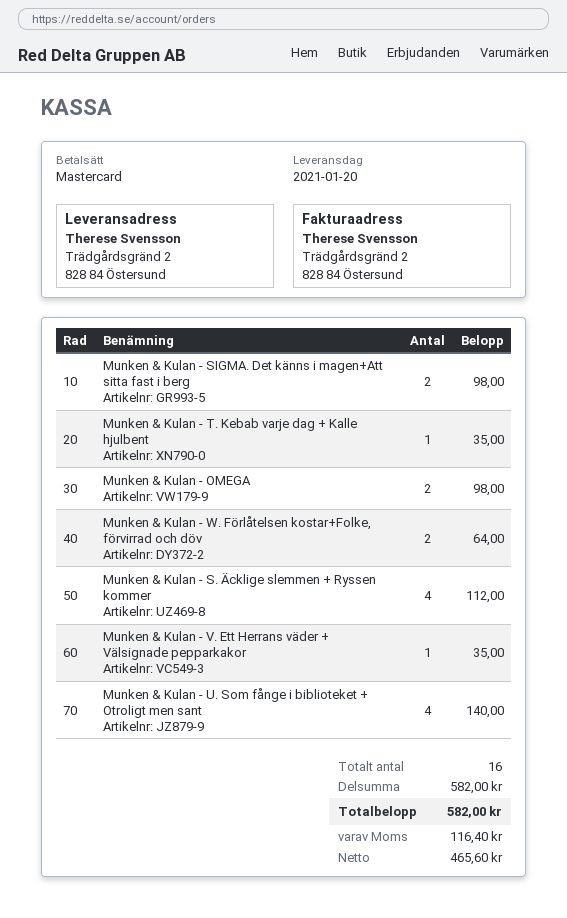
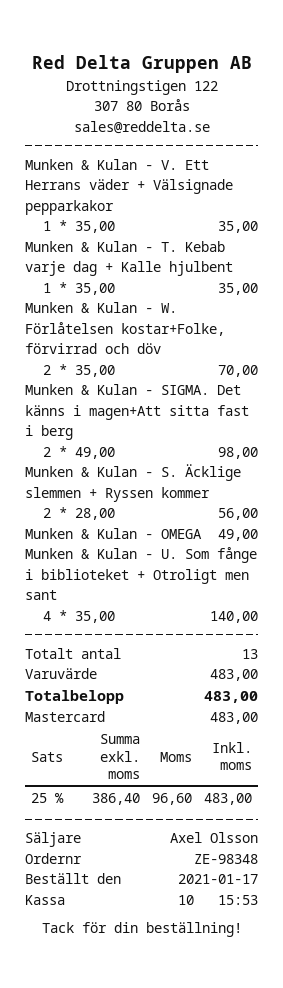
Munken & Kulan - OMEGA: 2 for 98.00 -> 1 for 49.00
Munken & Kulan - W. Förlåtelsen kostar+Folke, förvirrad och döv: 2 for 64.00 -> 2 for 70.00
Munken & Kulan - S. Äcklige slemmen + Ryssen kommer: 4 for 112.00 -> 2 for 56.00
total quantity: 16 -> 13
subtotal: 582.00 -> 483.00
net: 465.60 -> 386.40
tax: 116.40 -> 96.60
total: 582.00 -> 483.00

